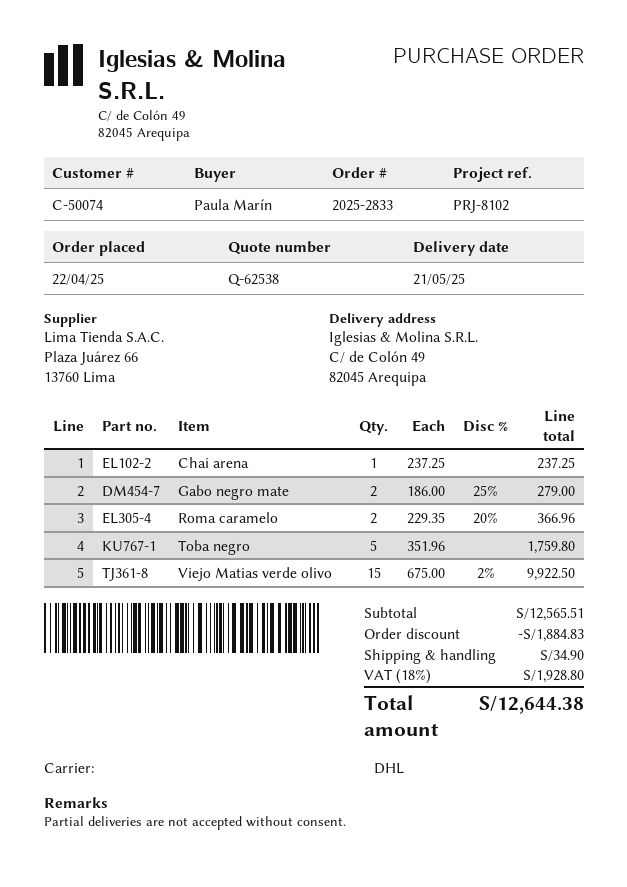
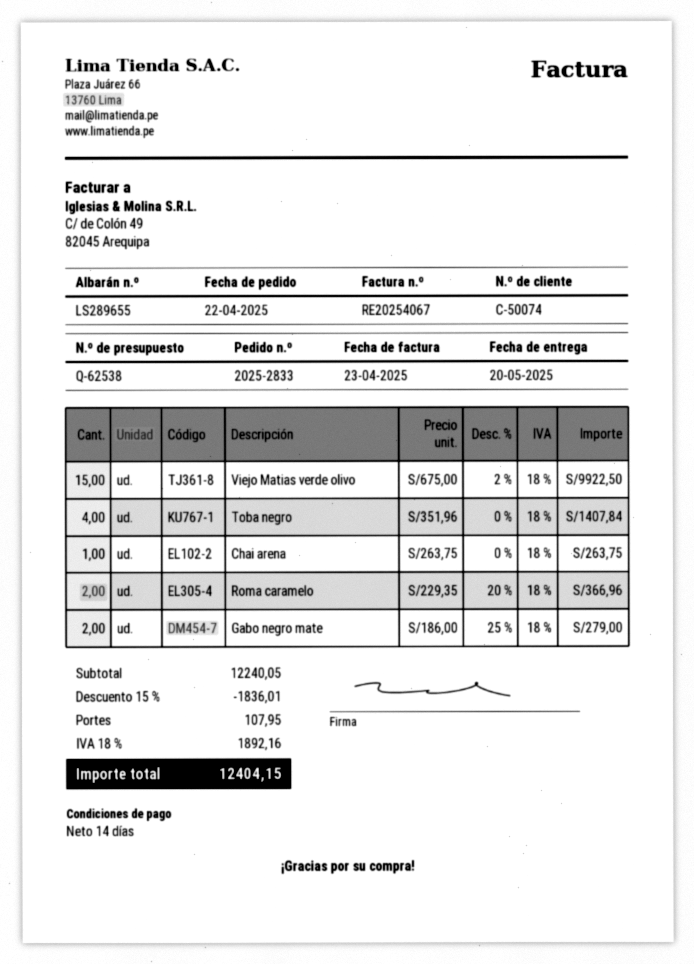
delivery date: 2025-05-21 -> 2025-05-20
Chai arena: 1 x 237.25 = 237.25 -> 1 x 263.75 = 263.75
Toba negro: 5 x 351.96 = 1759.80 -> 4 x 351.96 = 1407.84
subtotal: 12565.51 -> 12240.05
discount: 1884.83 -> 1836.01
shipping: 34.90 -> 107.95
tax: 18% = 1928.80 -> 18% = 1892.16
total: 12644.38 -> 12404.15

